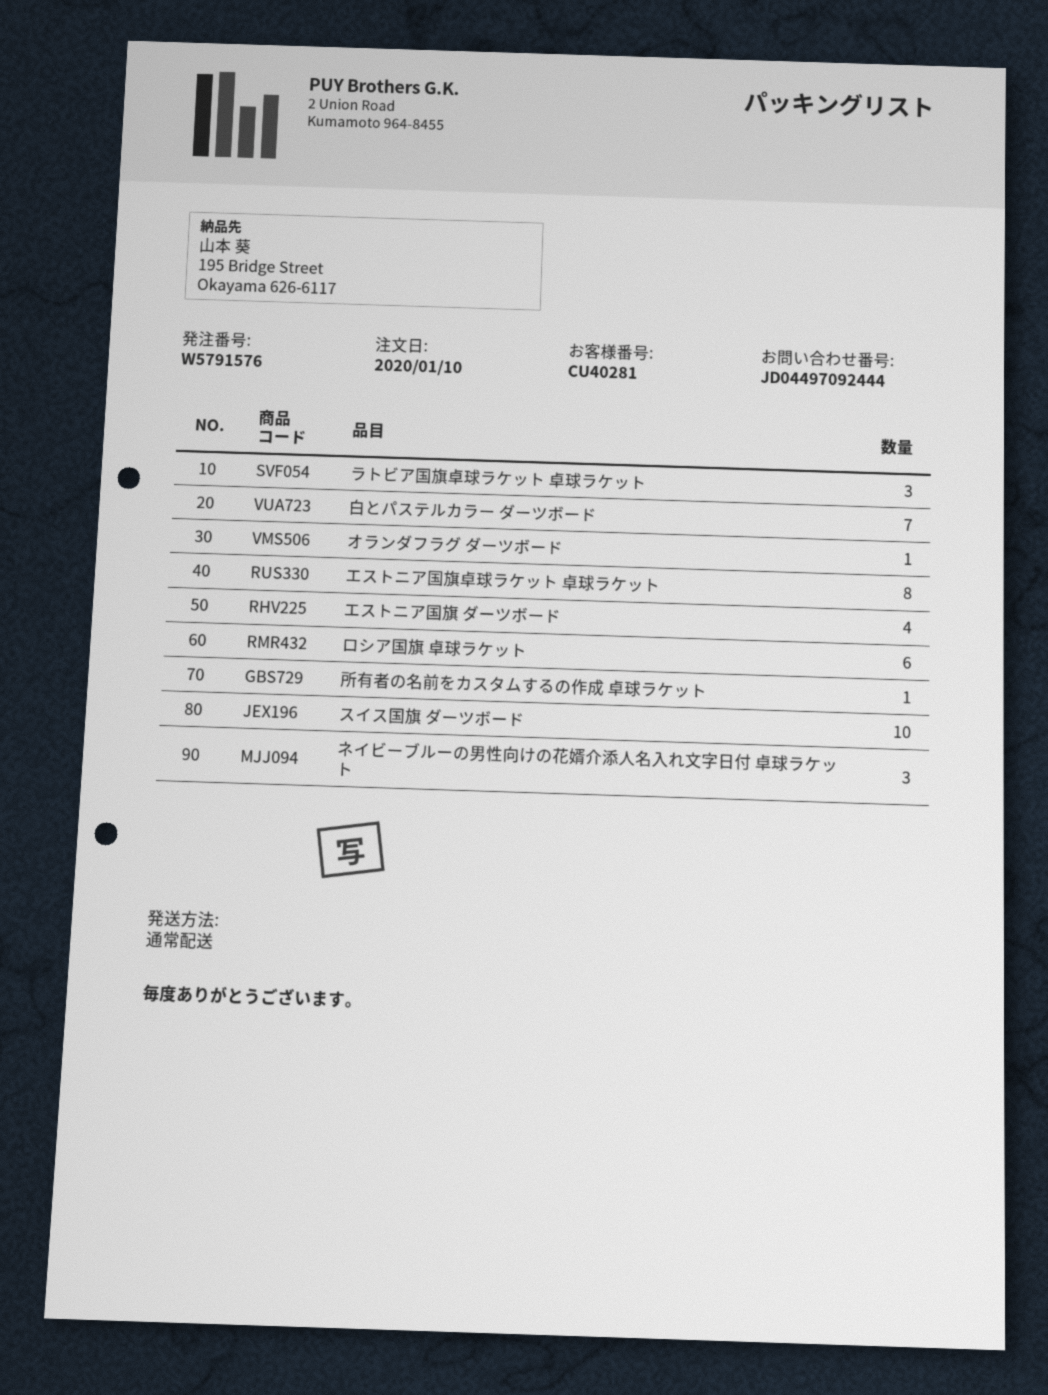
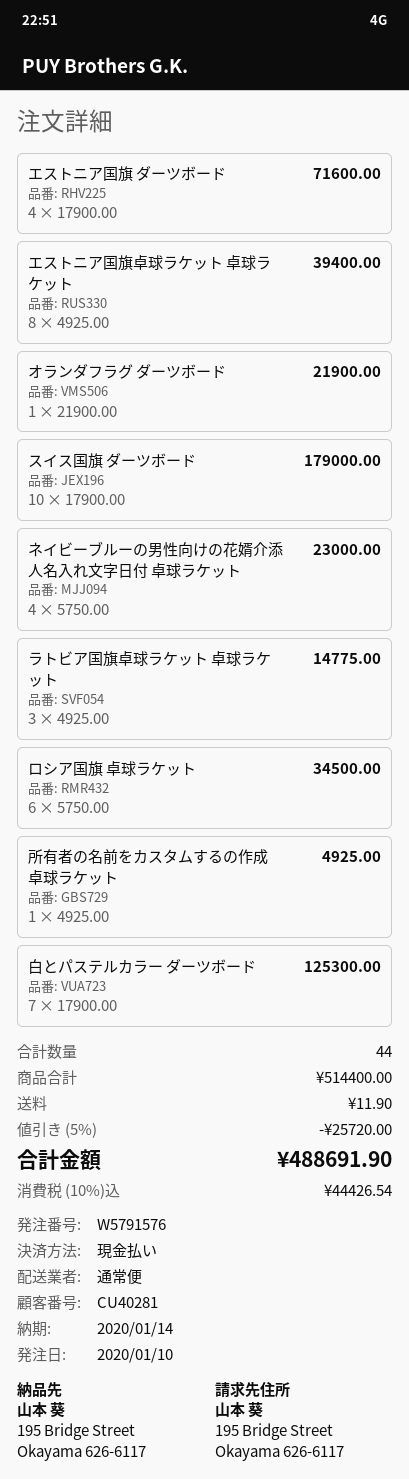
ネイビーブルーの男性向けの花婿介添人名入れ文字日付 卓球ラケット: 3 -> 4

